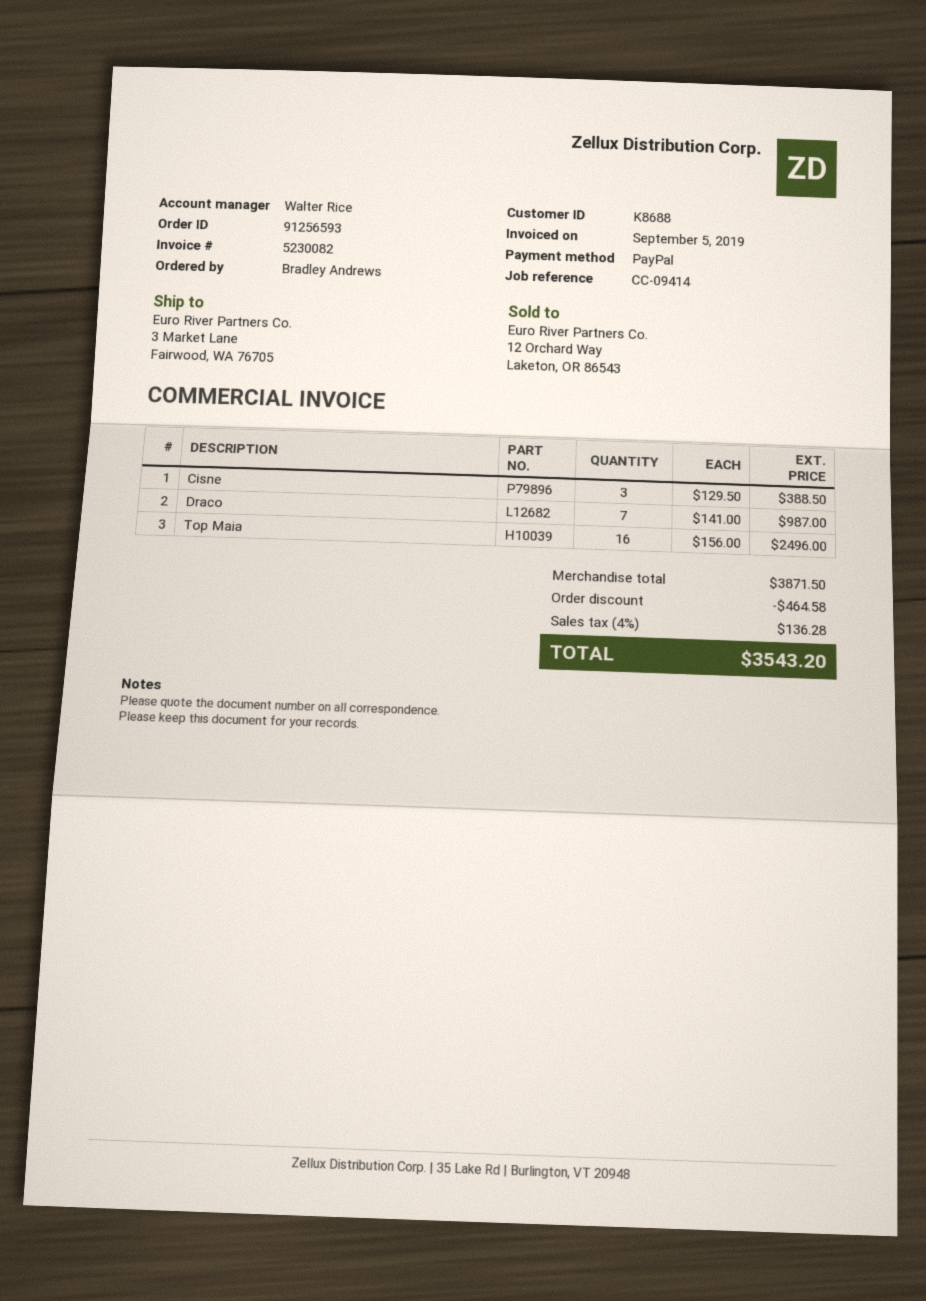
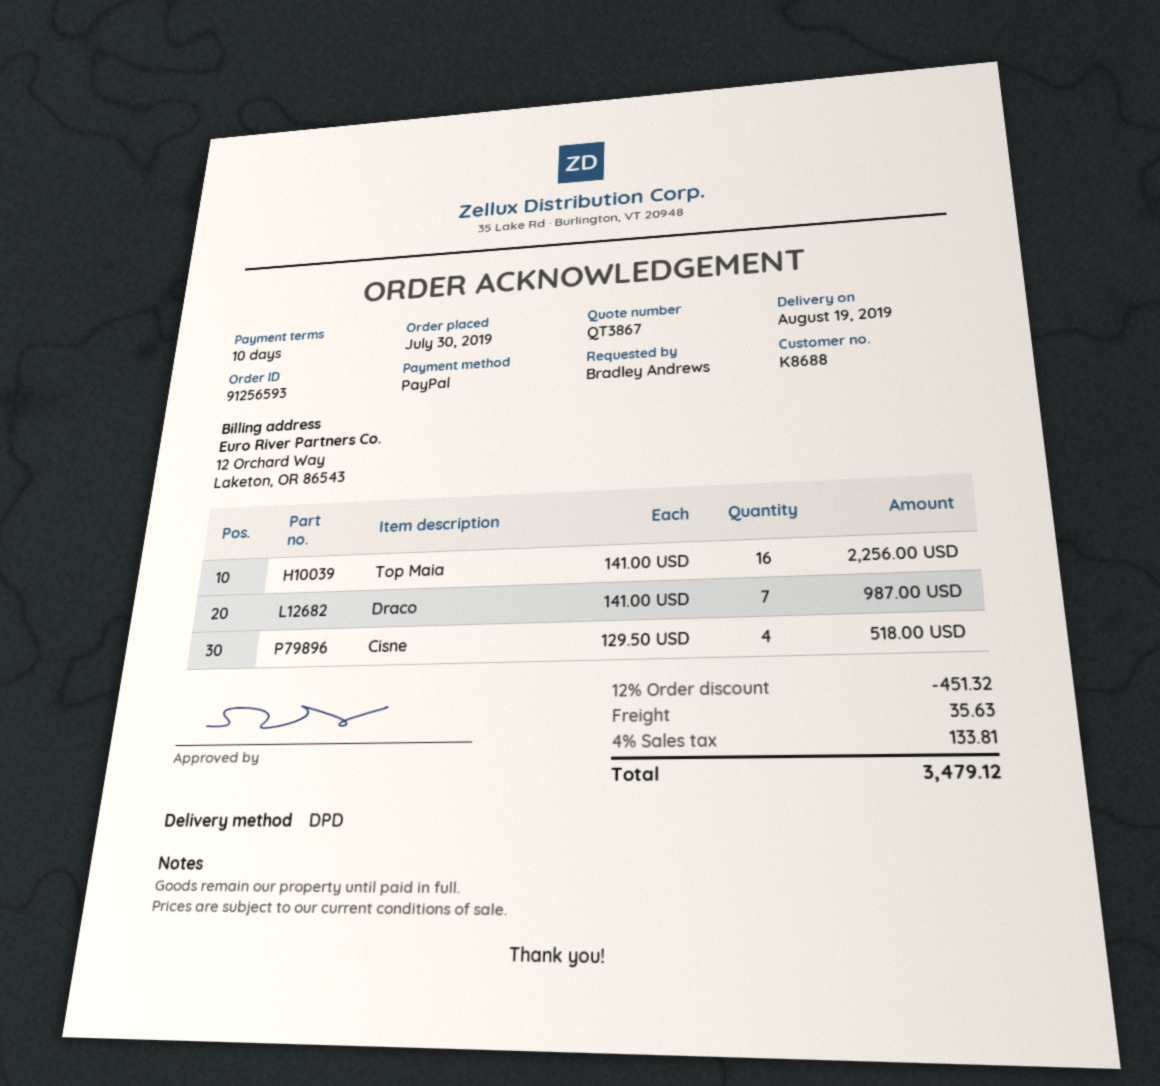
Cisne: 3 x 129.50 = 388.50 -> 4 x 129.50 = 518.00
Top Maia: 16 x 156.00 = 2496.00 -> 16 x 141.00 = 2256.00
discount: 464.58 -> 451.32
shipping: none -> 35.63
tax: 4% = 136.28 -> 4% = 133.81
total: 3543.20 -> 3479.12

